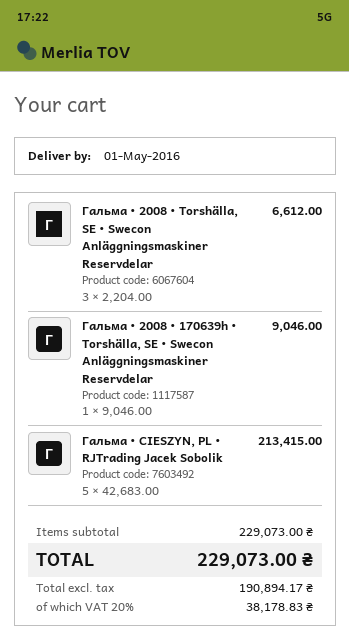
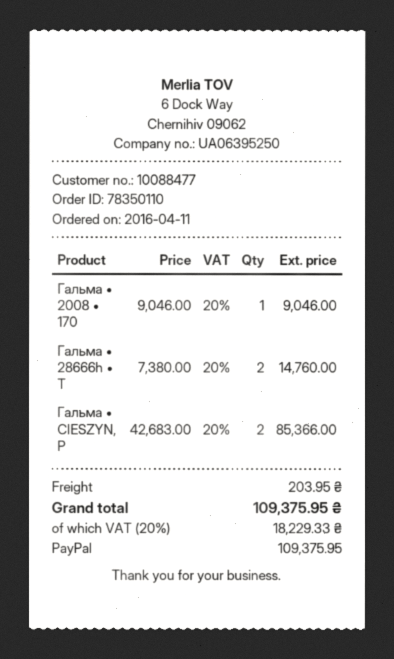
Гальма • 2008 • Torshälla, SE • Swecon Anläggningsmaskiner Reservdelar: 3 x 2204.00 = 6612.00 -> none
Гальма • CIESZYN, PL • RJTrading Jacek Sobolik: 5 x 42683.00 = 213415.00 -> 2 x 42683.00 = 85366.00
Гальма • 28666h • T: none -> 2 x 7380.00 = 14760.00
shipping: none -> 203.95
tax: 20% = 38178.83 -> 20% = 18229.33
total: 229073.00 -> 109375.95

